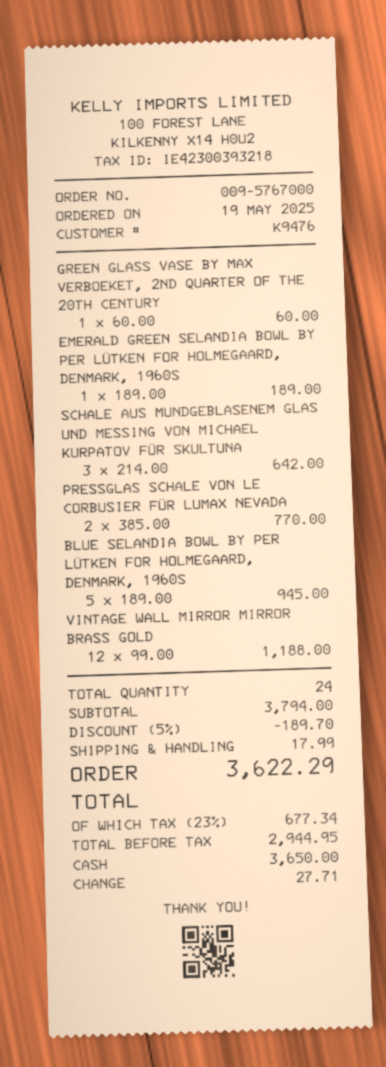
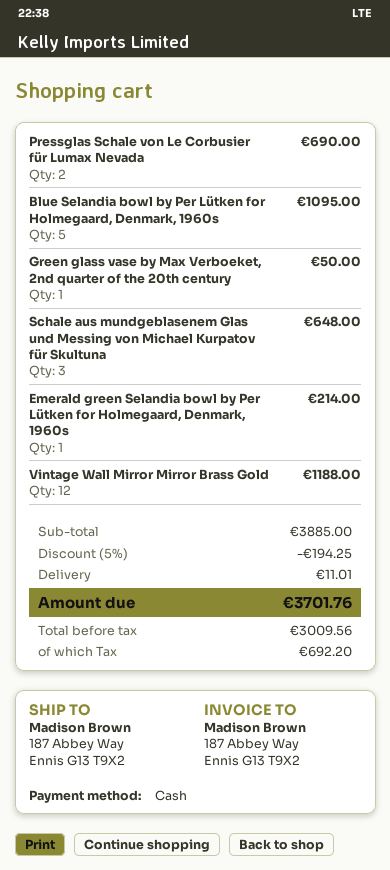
GREEN GLASS VASE BY MAX VERBOEKET, 2ND QUARTER OF THE 20TH CENTURY: 1 for 60.00 -> 1 for 50.00
EMERALD GREEN SELANDIA BOWL BY PER LÜTKEN FOR HOLMEGAARD, DENMARK, 1960S: 1 for 189.00 -> 1 for 214.00
SCHALE AUS MUNDGEBLASENEM GLAS UND MESSING VON MICHAEL KURPATOV FÜR SKULTUNA: 3 for 642.00 -> 3 for 648.00
PRESSGLAS SCHALE VON LE CORBUSIER FÜR LUMAX NEVADA: 2 for 770.00 -> 2 for 690.00
BLUE SELANDIA BOWL BY PER LÜTKEN FOR HOLMEGAARD, DENMARK, 1960S: 5 for 945.00 -> 5 for 1095.00
subtotal: 3794.00 -> 3885.00
discount: 5% = 189.70 -> 5% = 194.25
shipping: 17.99 -> 11.01
net: 2944.95 -> 3009.56
tax: 677.34 -> 692.20
total: 3622.29 -> 3701.76

